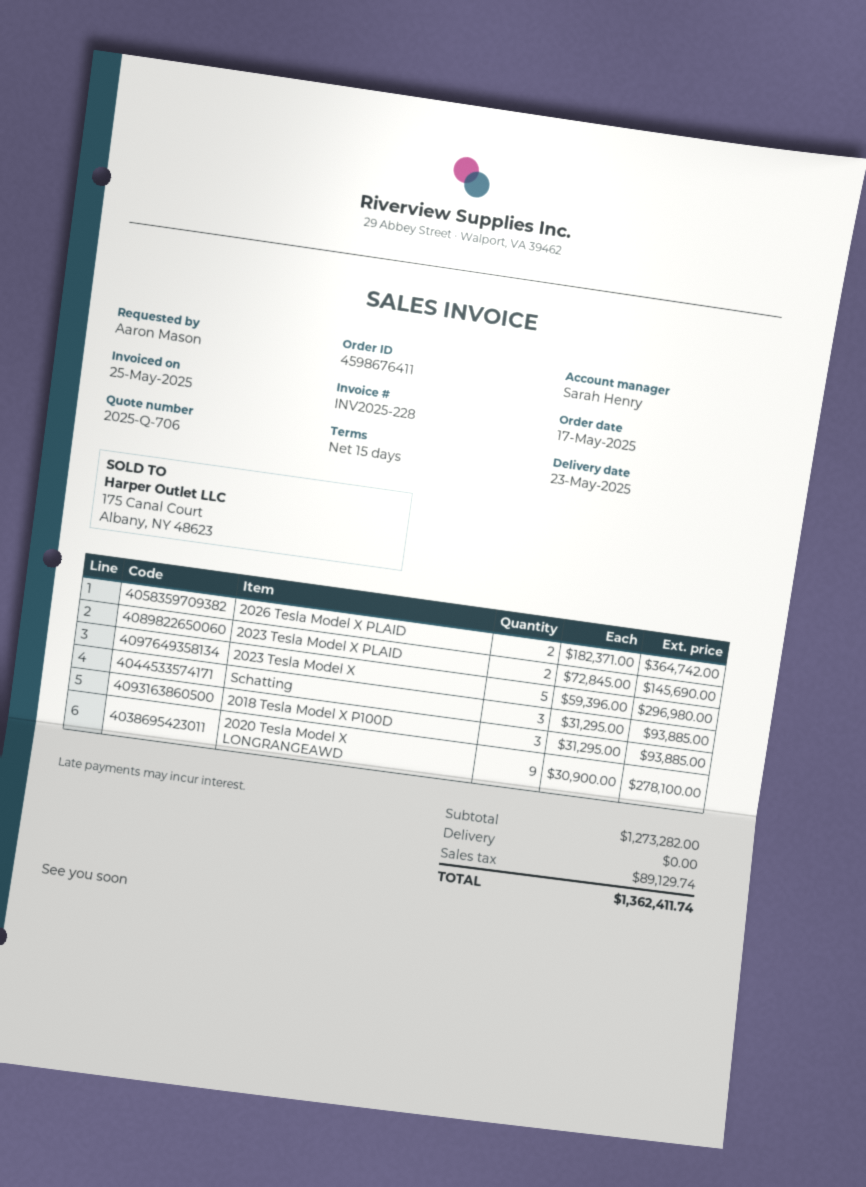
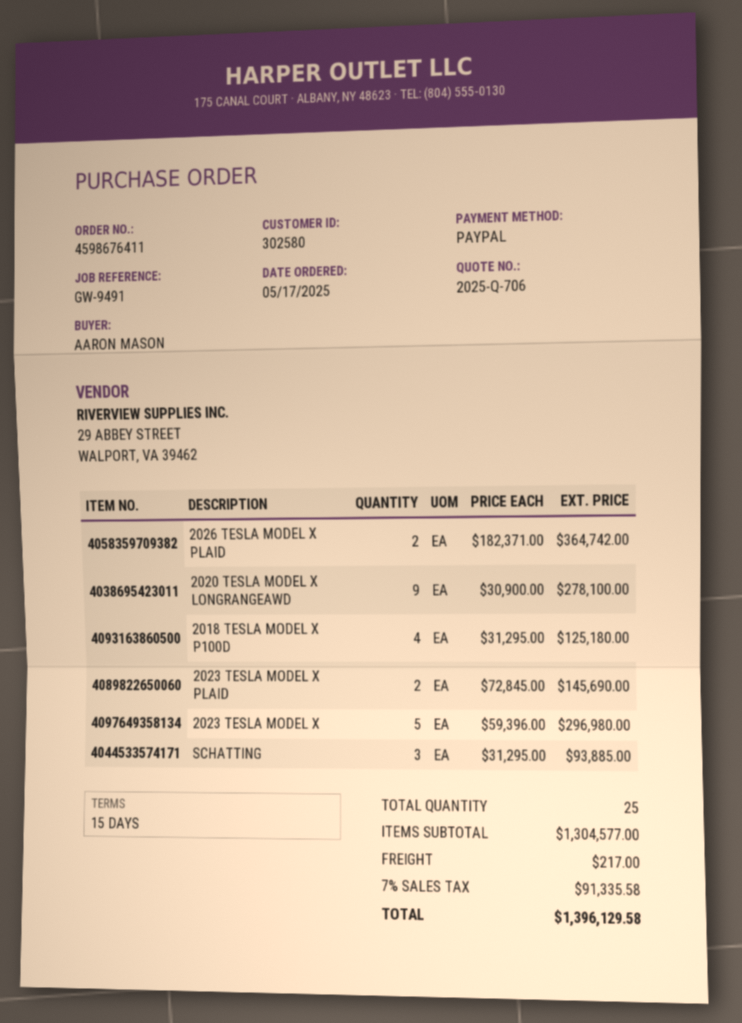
2018 Tesla Model X P100D: 3 x 31295.00 = 93885.00 -> 4 x 31295.00 = 125180.00
subtotal: 1273282.00 -> 1304577.00
shipping: 0.00 -> 217.00
tax: 89129.74 -> 91335.58
total: 1362411.74 -> 1396129.58

